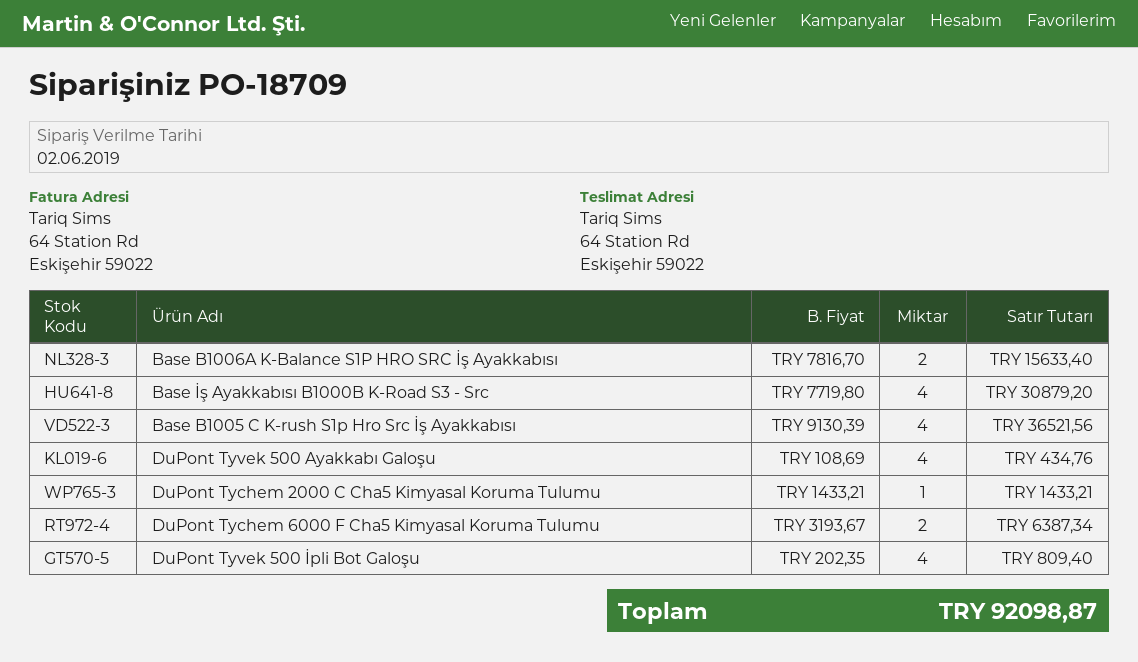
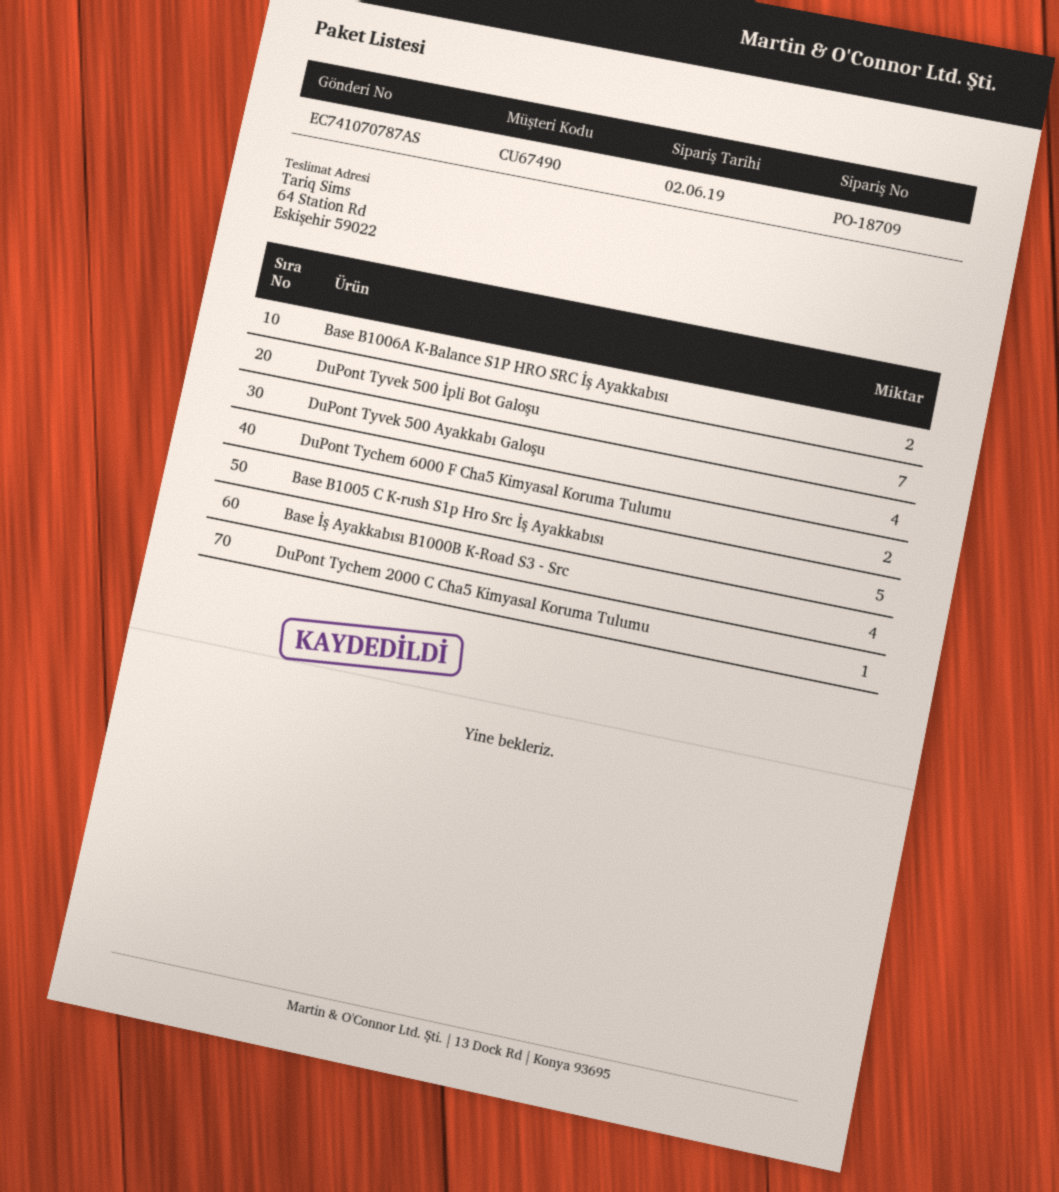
Base B1005 C K-rush S1p Hro Src İş Ayakkabısı: 4 -> 5
DuPont Tyvek 500 İpli Bot Galoşu: 4 -> 7

